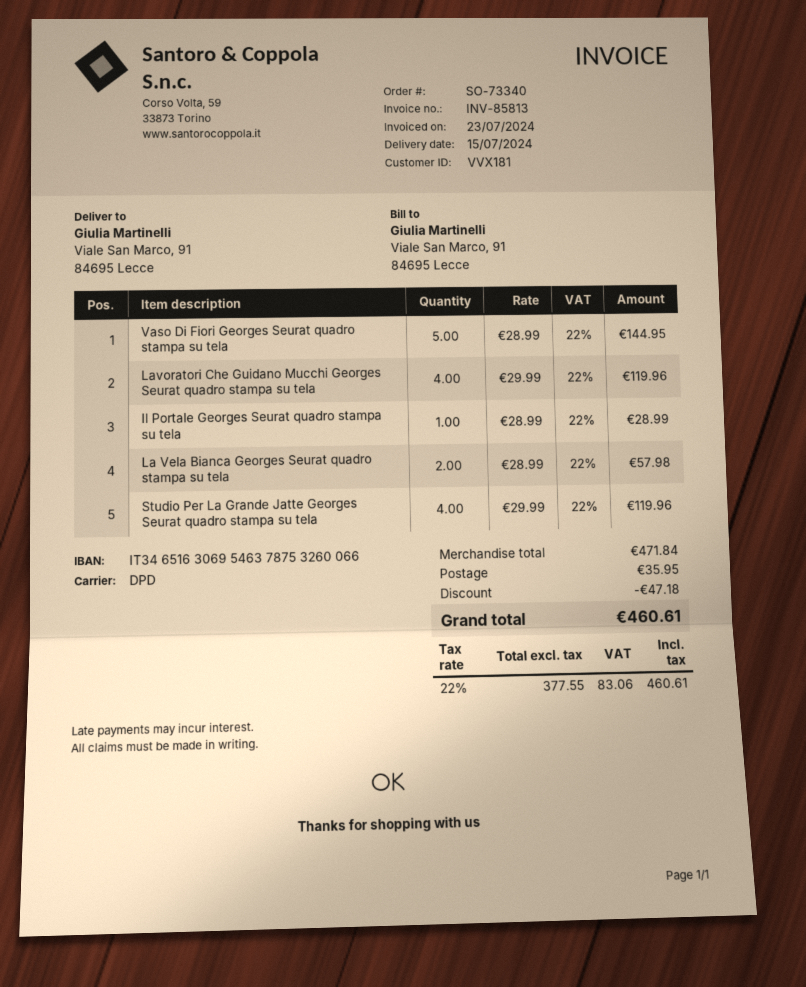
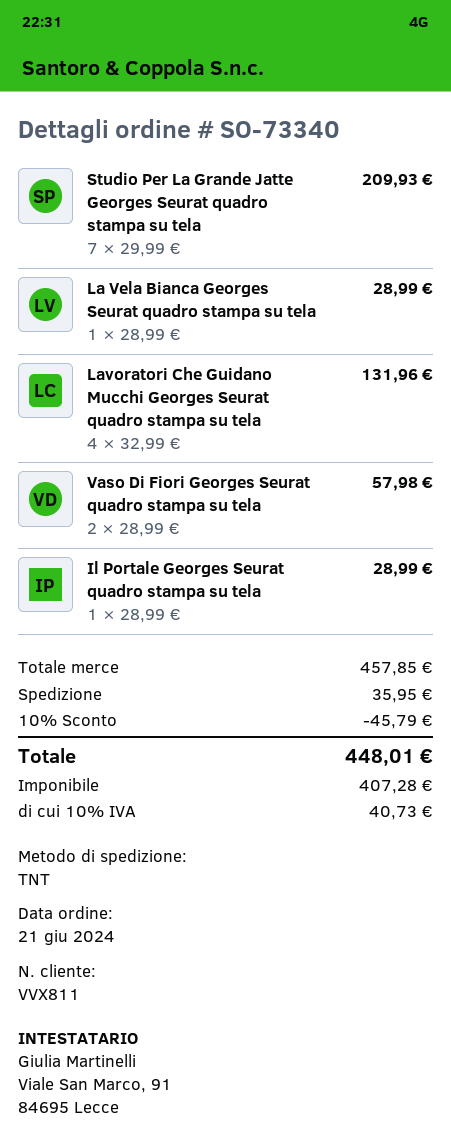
customer number: VVX181 -> VVX811
shipping method: DPD -> TNT
Vaso Di Fiori Georges Seurat quadro stampa su tela: 5 x 28.99 = 144.95 -> 2 x 28.99 = 57.98
Lavoratori Che Guidano Mucchi Georges Seurat quadro stampa su tela: 4 x 29.99 = 119.96 -> 4 x 32.99 = 131.96
La Vela Bianca Georges Seurat quadro stampa su tela: 2 x 28.99 = 57.98 -> 1 x 28.99 = 28.99
Studio Per La Grande Jatte Georges Seurat quadro stampa su tela: 4 x 29.99 = 119.96 -> 7 x 29.99 = 209.93
subtotal: 471.84 -> 457.85
discount: 47.18 -> 45.79
net: 377.55 -> 407.28
tax: 22% = 83.06 -> 10% = 40.73
total: 460.61 -> 448.01

